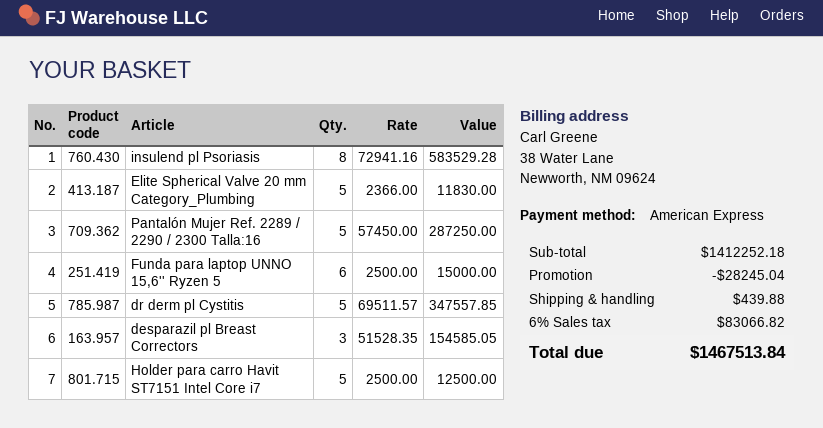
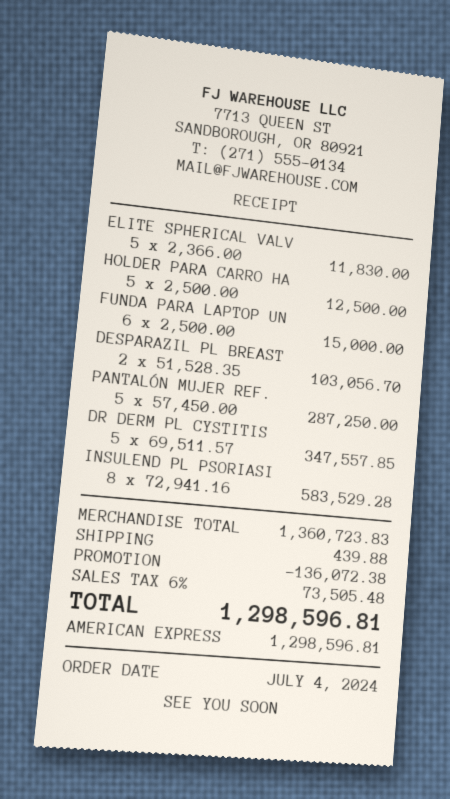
desparazil pl Breast Correctors: 3 x 51528.35 = 154585.05 -> 2 x 51528.35 = 103056.70
subtotal: 1412252.18 -> 1360723.83
discount: 28245.04 -> 136072.38
tax: 6% = 83066.82 -> 6% = 73505.48
total: 1467513.84 -> 1298596.81

